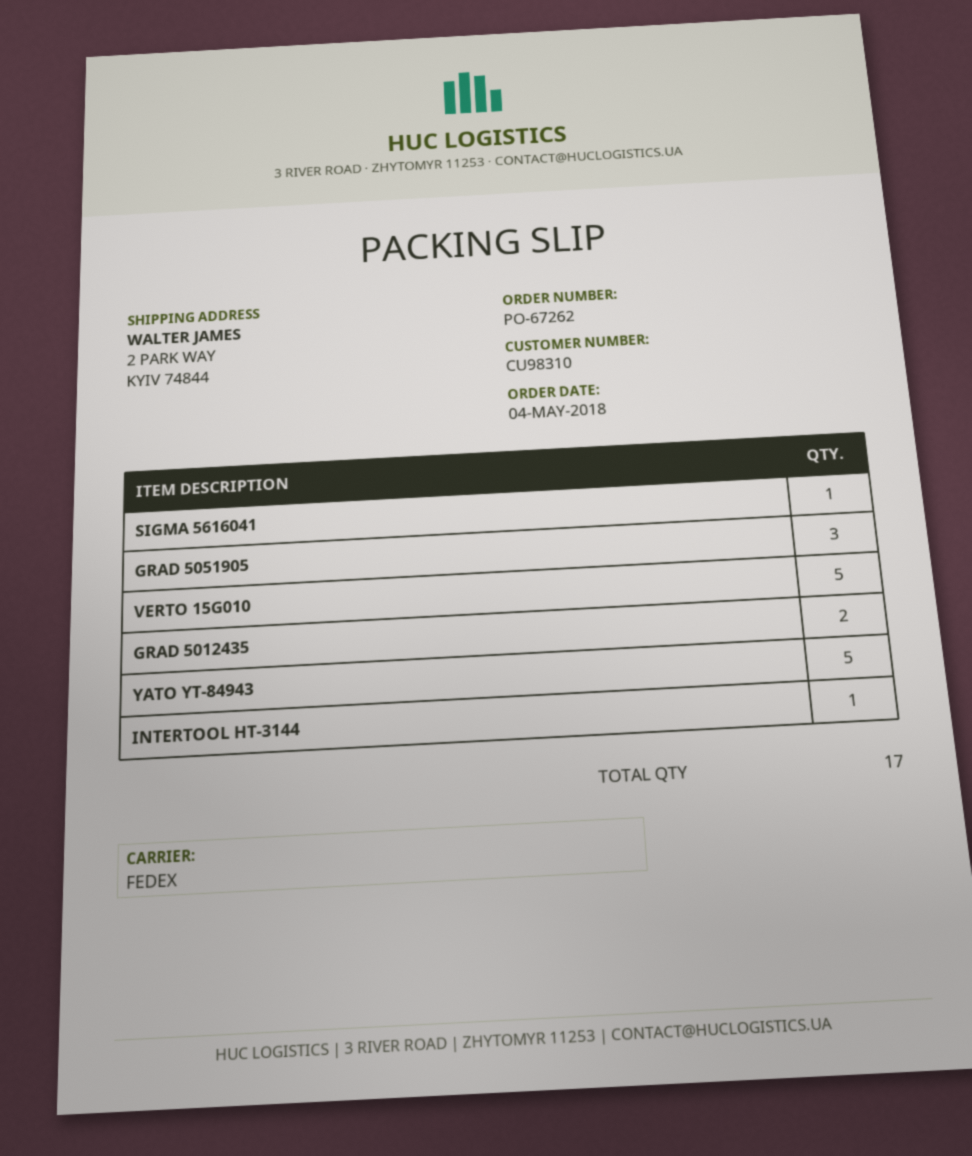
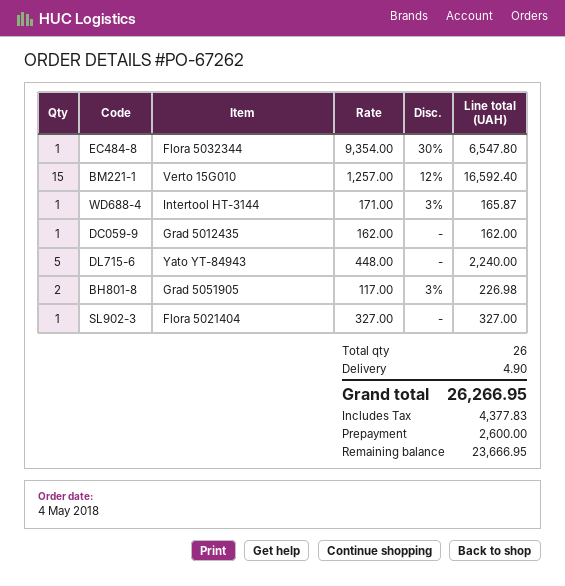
SIGMA 5616041: 1 -> none
GRAD 5051905: 3 -> 2
VERTO 15G010: 5 -> 15
GRAD 5012435: 2 -> 1
Flora 5032344: none -> 1
Flora 5021404: none -> 1
total quantity: 17 -> 26

